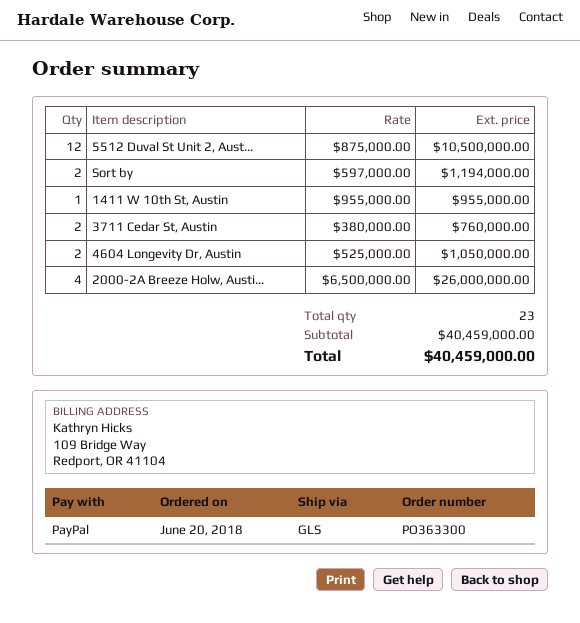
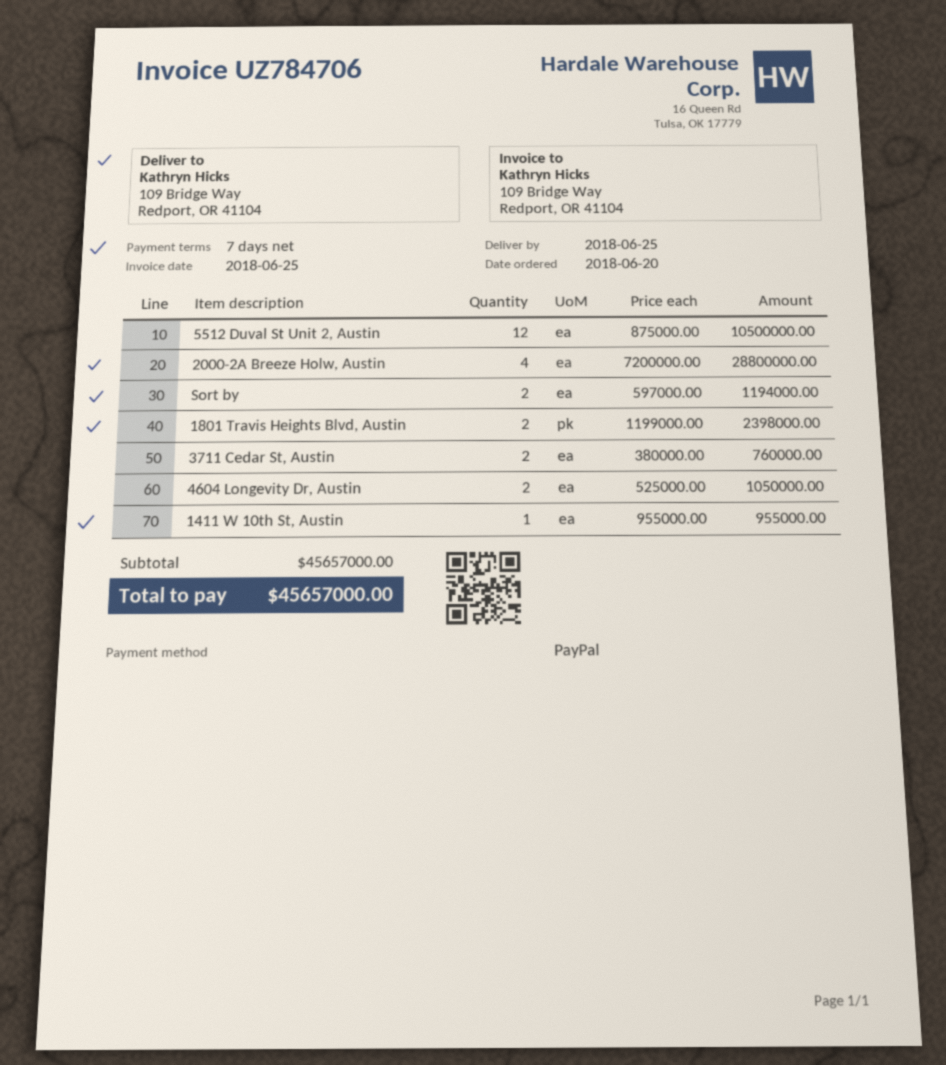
2000-2A Breeze Holw, Austi...: 4 x 6500000.00 = 26000000.00 -> 4 x 7200000.00 = 28800000.00
1801 Travis Heights Blvd, Austin: none -> 2 x 1199000.00 = 2398000.00
subtotal: 40459000.00 -> 45657000.00
total: 40459000.00 -> 45657000.00

